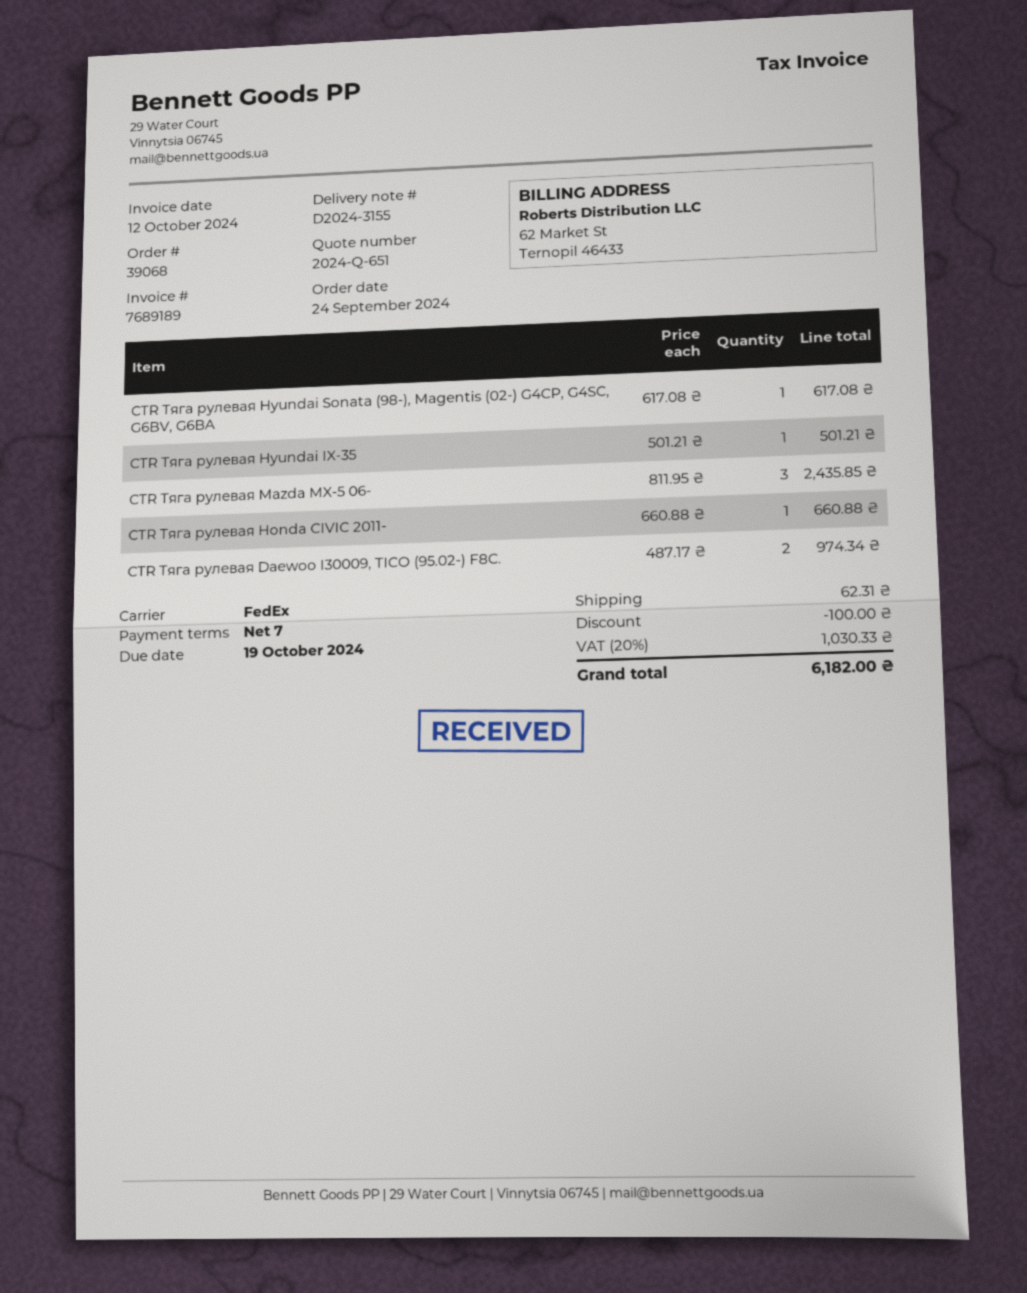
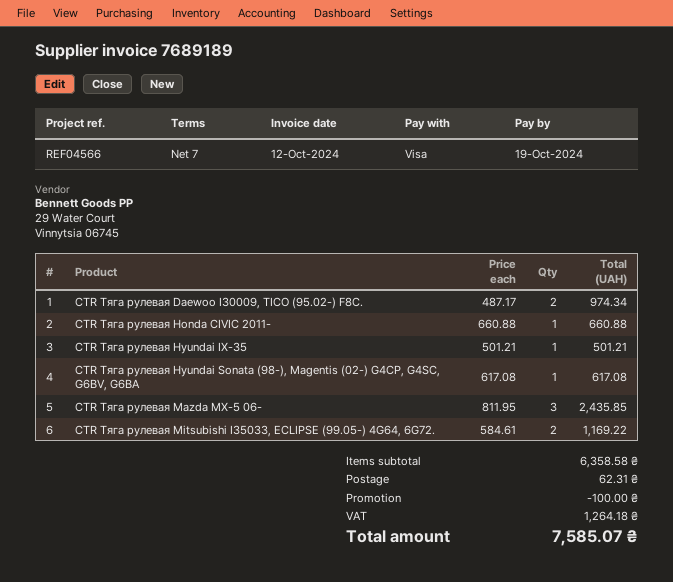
CTR Тяга рулевая Mitsubishi I35033, ECLIPSE (99.05-) 4G64, 6G72.: none -> 2 x 584.61 = 1169.22
tax: 1030.33 -> 1264.18
total: 6182.00 -> 7585.07

